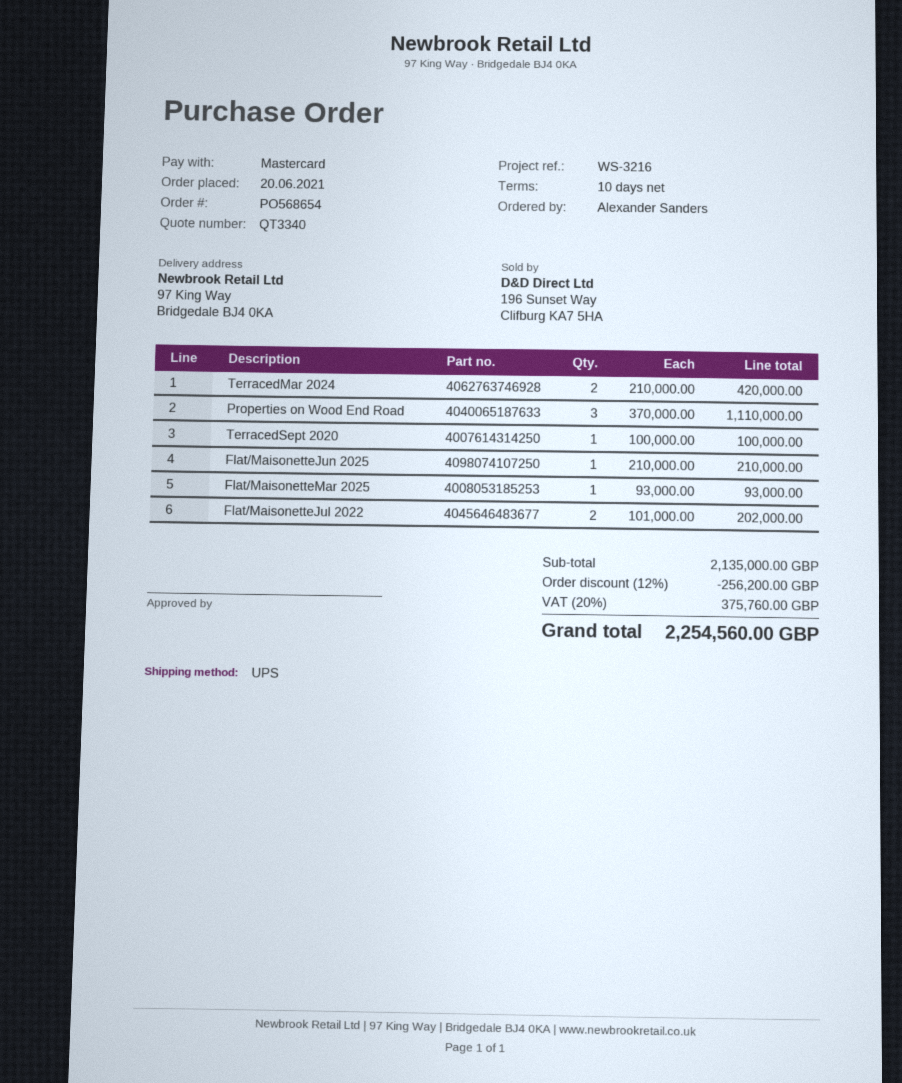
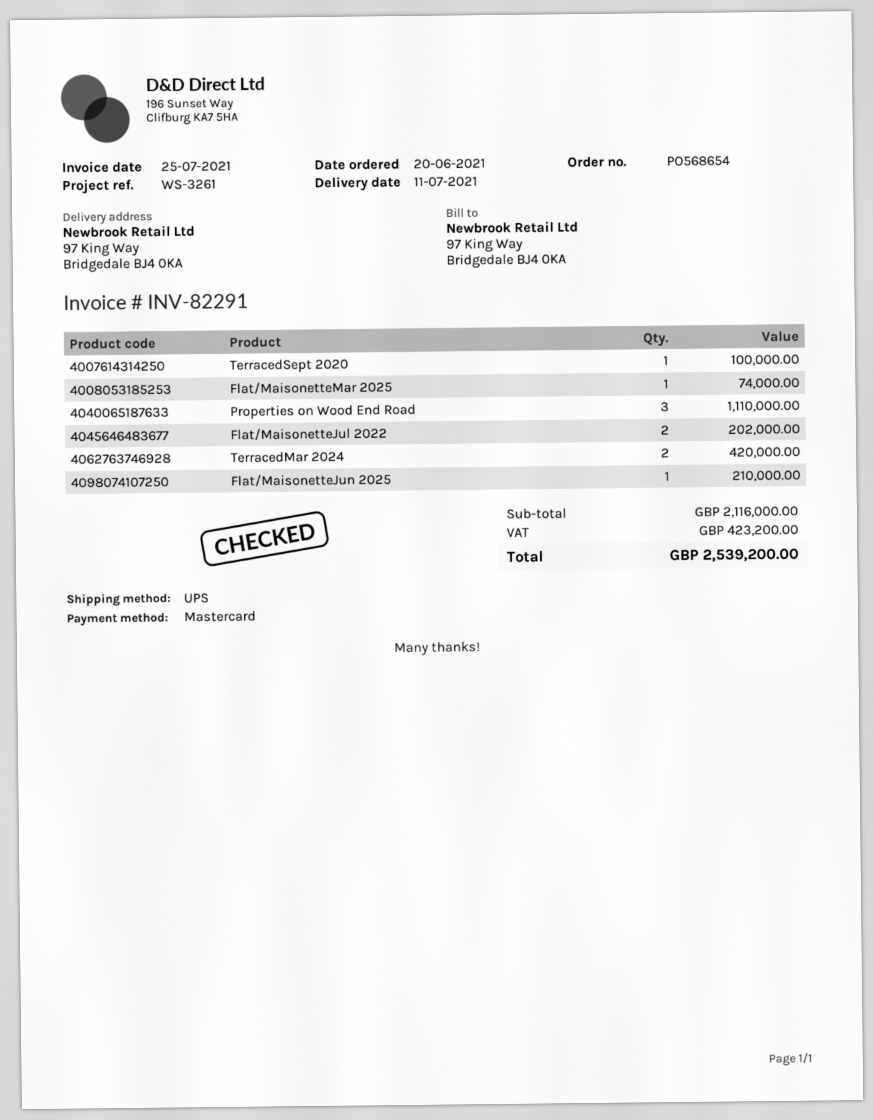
reference: WS-3216 -> WS-3261
Flat/MaisonetteMar 2025: 1 for 93000.00 -> 1 for 74000.00
subtotal: 2135000.00 -> 2116000.00
discount: 12% = 256200.00 -> none
tax: 375760.00 -> 423200.00
total: 2254560.00 -> 2539200.00

